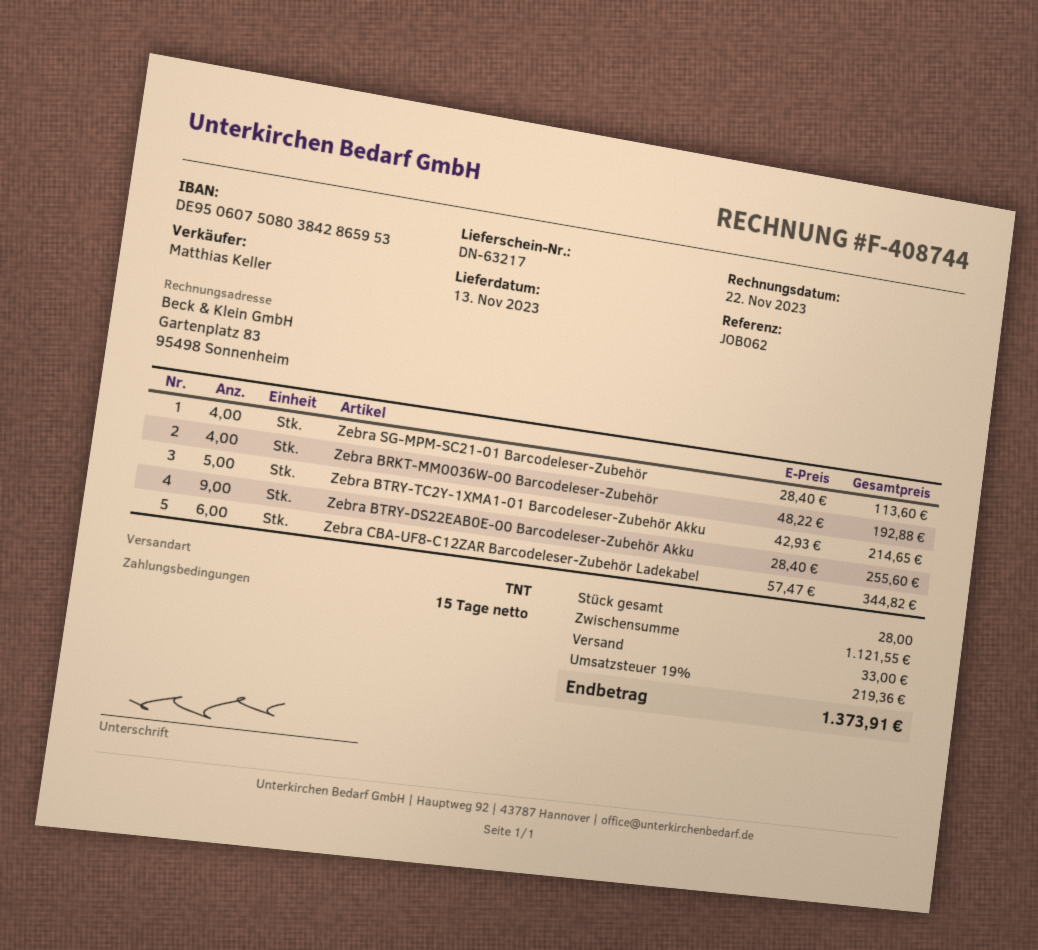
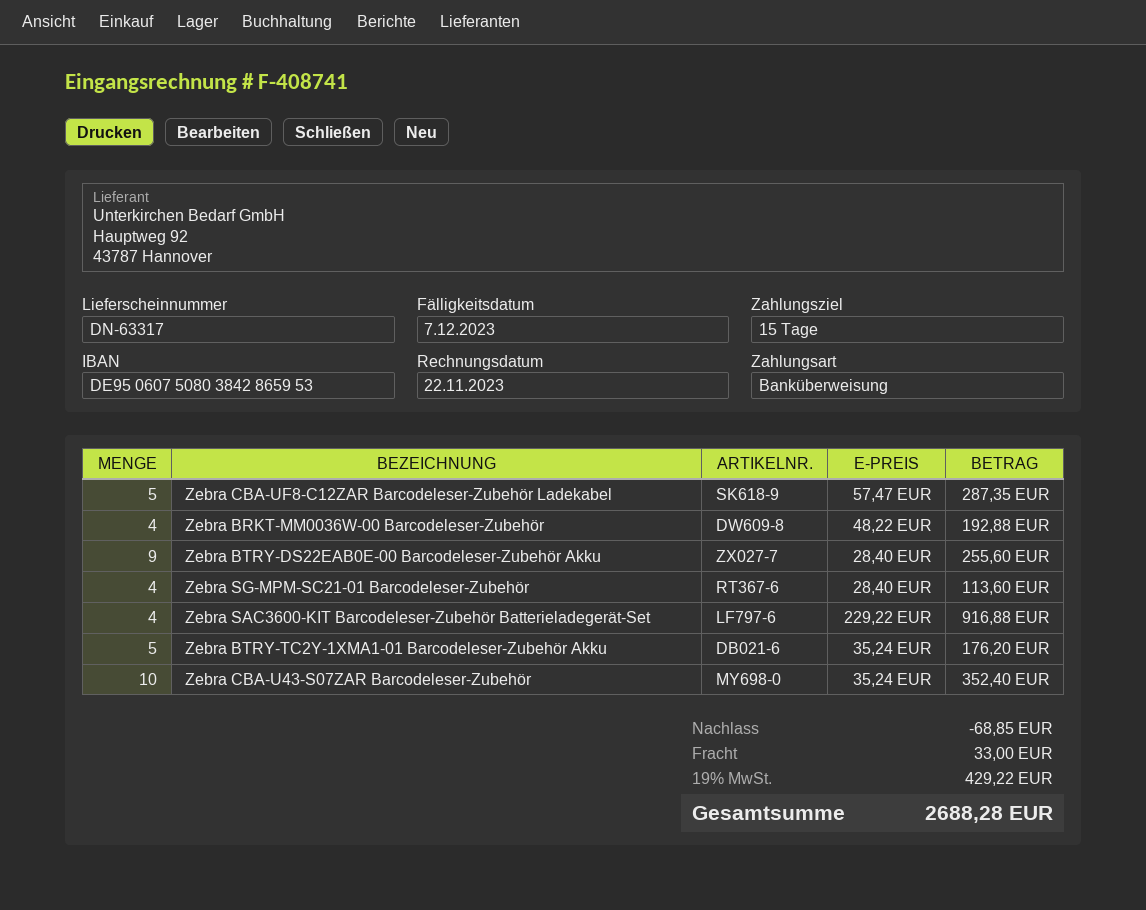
delivery note number: DN-63217 -> DN-63317
invoice number: F-408744 -> F-408741
Zebra BTRY-TC2Y-1XMA1-01 Barcodeleser-Zubehör Akku: 5 x 42.93 = 214.65 -> 5 x 35.24 = 176.20
Zebra CBA-UF8-C12ZAR Barcodeleser-Zubehör Ladekabel: 6 x 57.47 = 344.82 -> 5 x 57.47 = 287.35
Zebra SAC3600-KIT Barcodeleser-Zubehör Batterieladegerät-Set: none -> 4 x 229.22 = 916.88
Zebra CBA-U43-S07ZAR Barcodeleser-Zubehör: none -> 10 x 35.24 = 352.40
discount: none -> 68.85
tax: 19% = 219.36 -> 19% = 429.22
total: 1373.91 -> 2688.28

